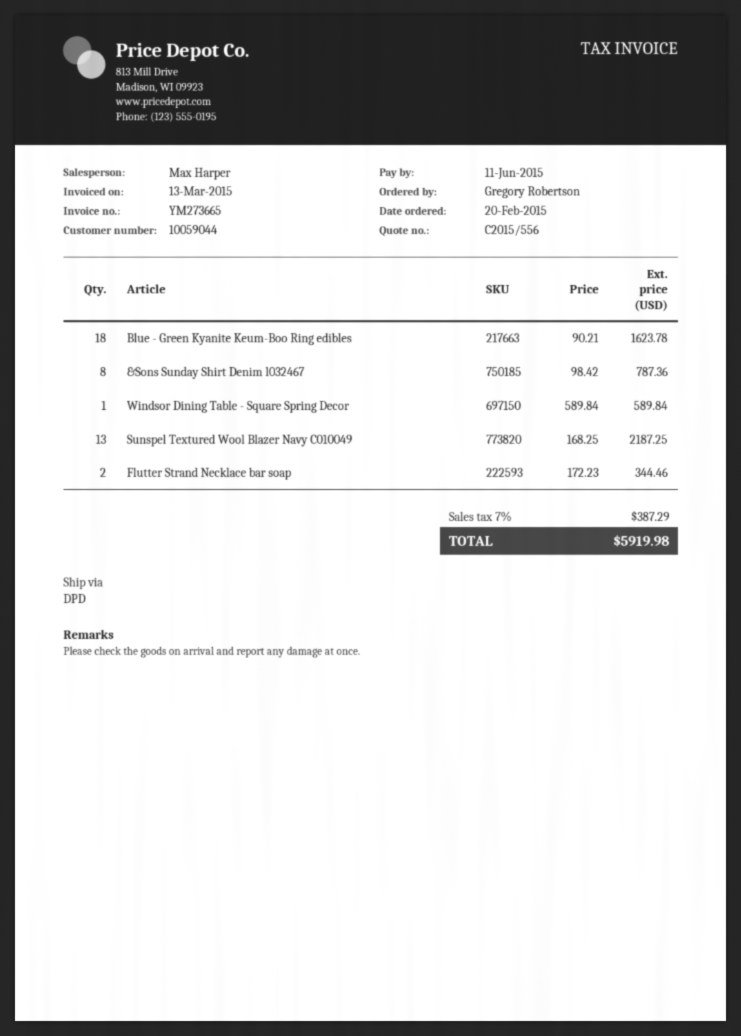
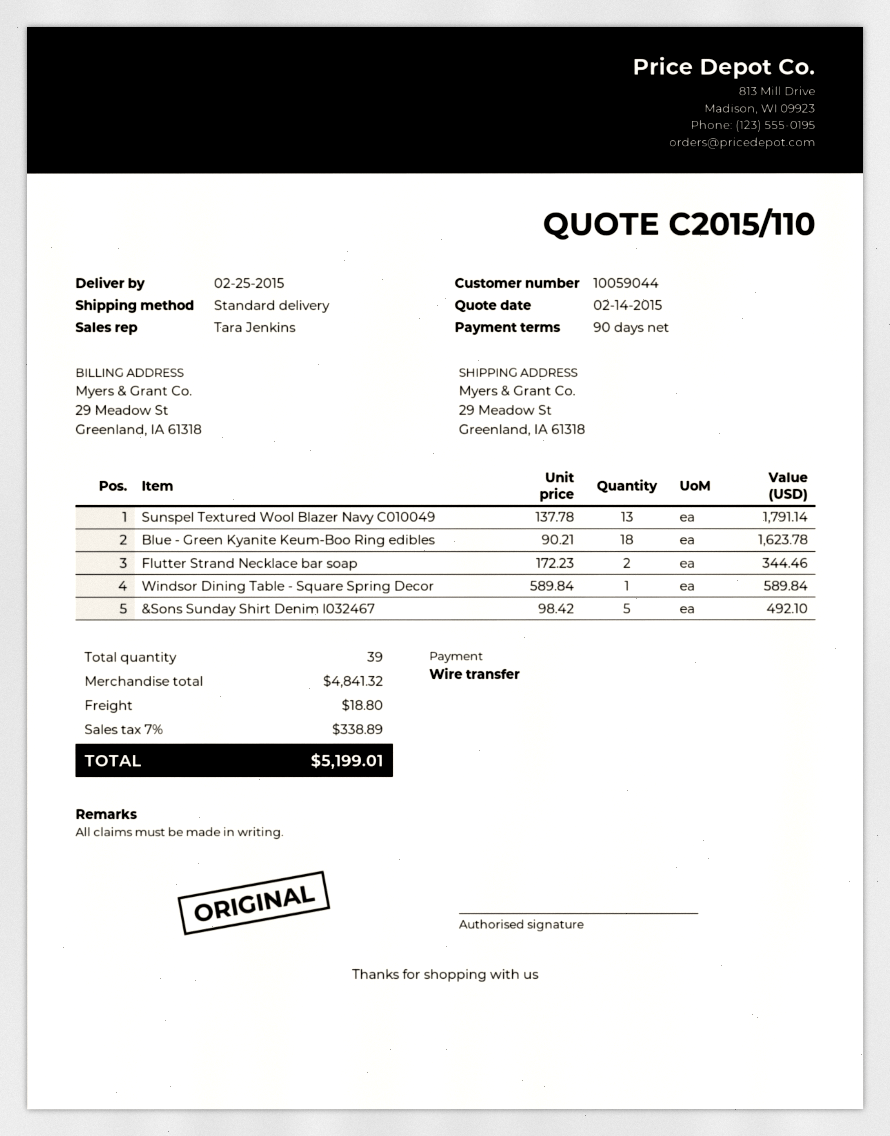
quote number: C2015/556 -> C2015/110
sales rep: Max Harper -> Tara Jenkins
shipping method: DPD -> standard
&Sons Sunday Shirt Denim l032467: 8 x 98.42 = 787.36 -> 5 x 98.42 = 492.10
Sunspel Textured Wool Blazer Navy C010049: 13 x 168.25 = 2187.25 -> 13 x 137.78 = 1791.14
shipping: none -> 18.80
tax: 7% = 387.29 -> 7% = 338.89
total: 5919.98 -> 5199.01

